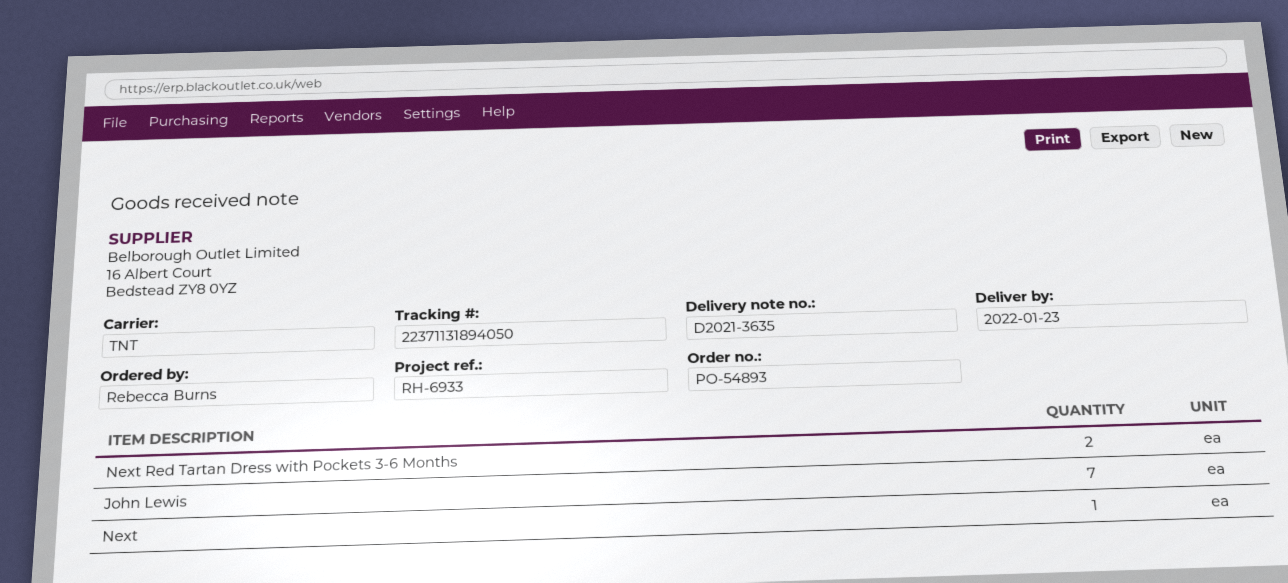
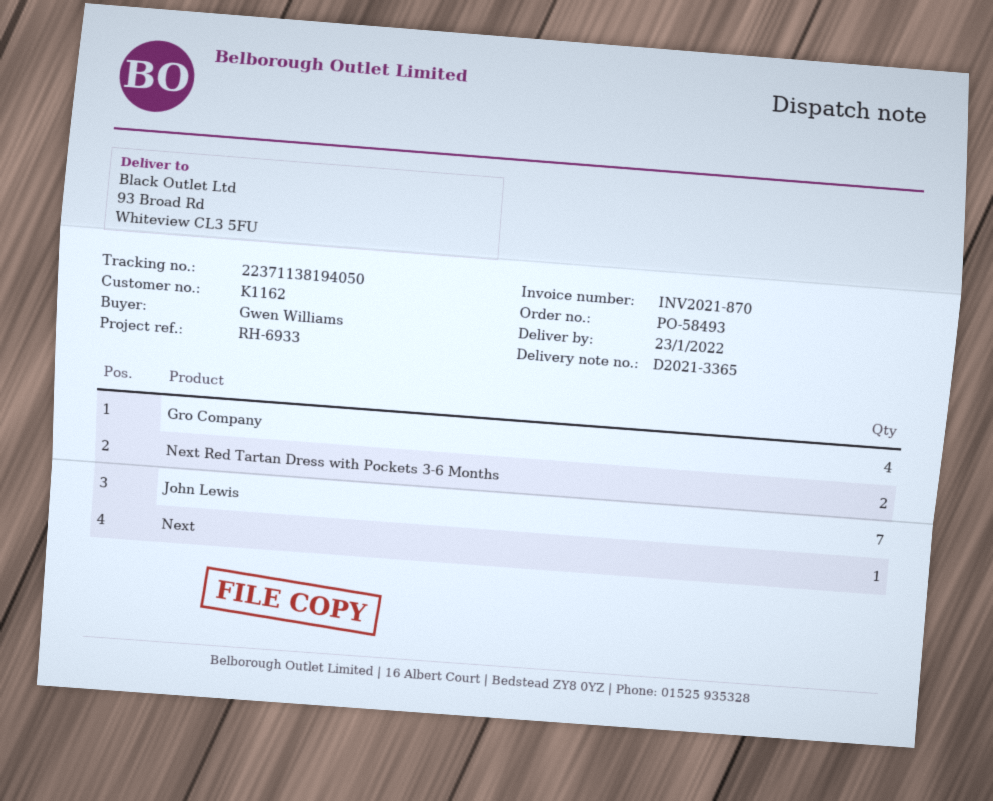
order number: PO-54893 -> PO-58493
delivery note number: D2021-3635 -> D2021-3365
ordered by: Rebecca Burns -> Gwen Williams
tracking number: 22371131894050 -> 22371138194050
Gro Company: none -> 4

